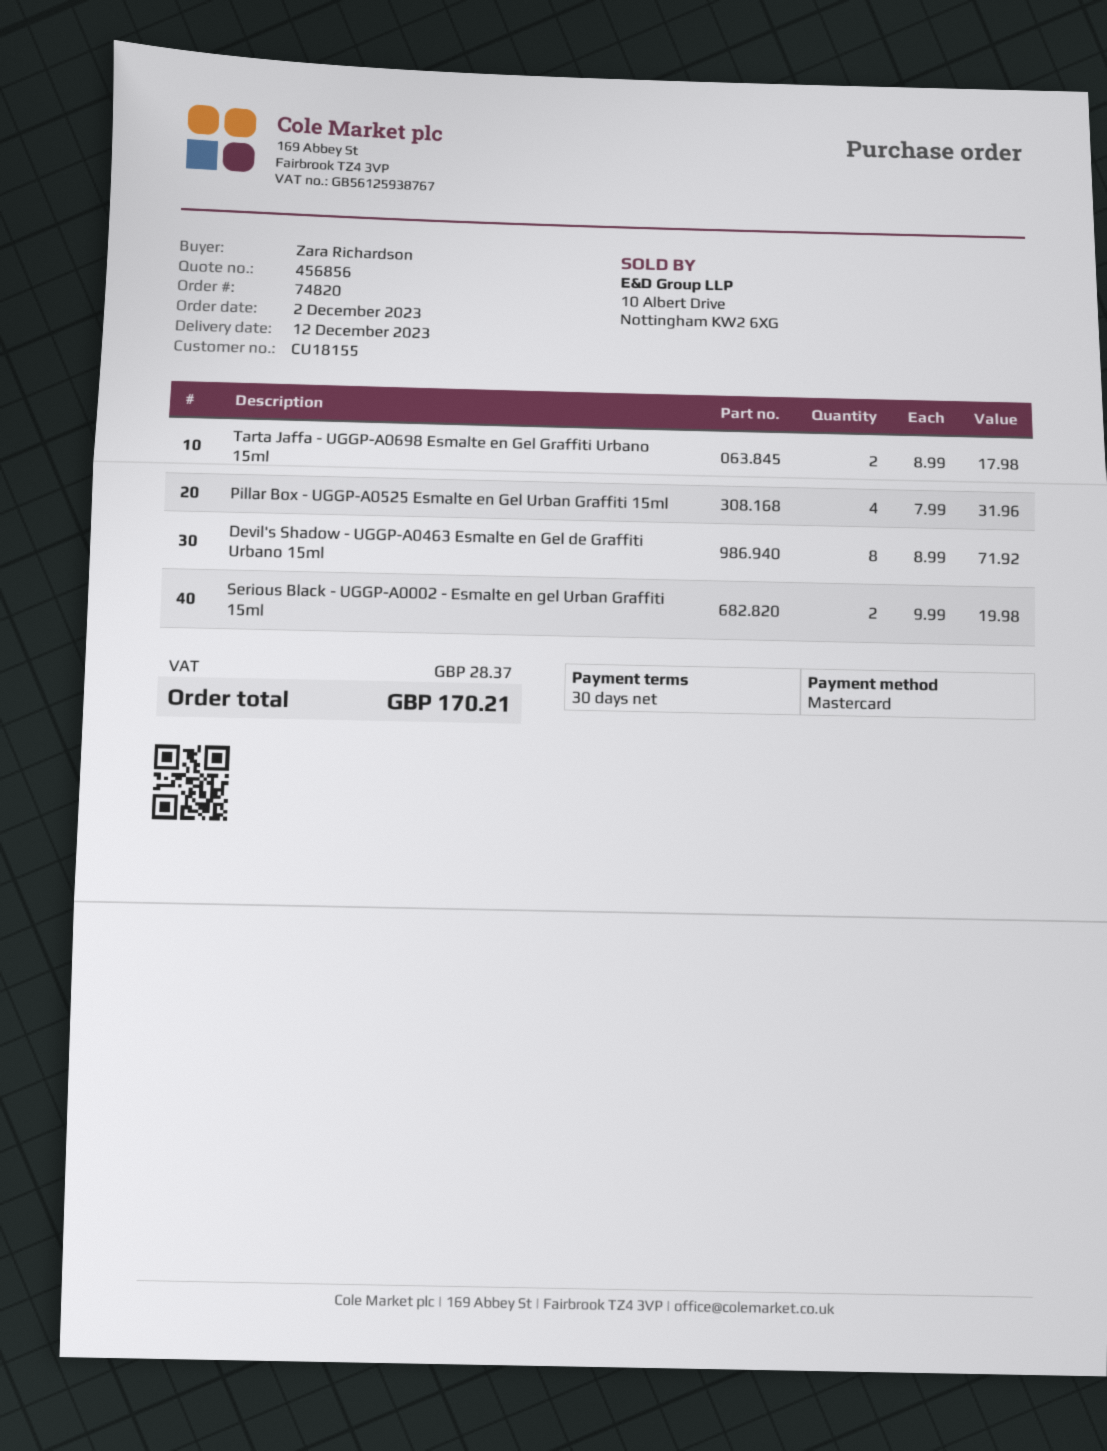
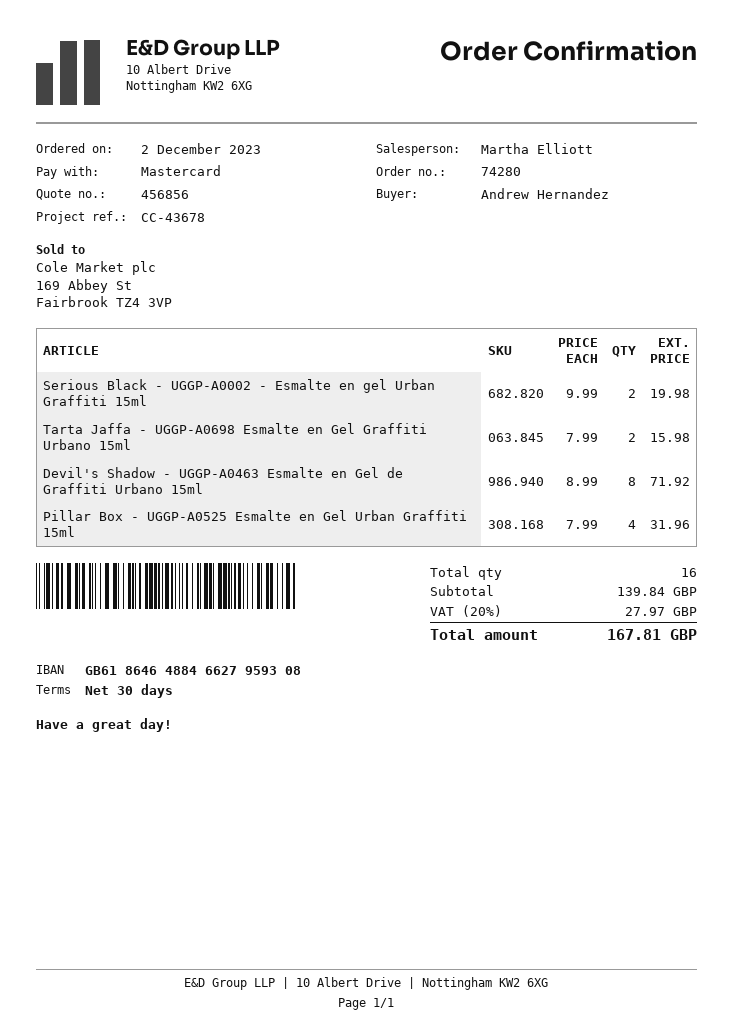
order number: 74820 -> 74280
ordered by: Zara Richardson -> Andrew Hernandez
Tarta Jaffa - UGGP-A0698 Esmalte en Gel Graffiti Urbano 15ml: 2 x 8.99 = 17.98 -> 2 x 7.99 = 15.98
tax: 28.37 -> 27.97
total: 170.21 -> 167.81

